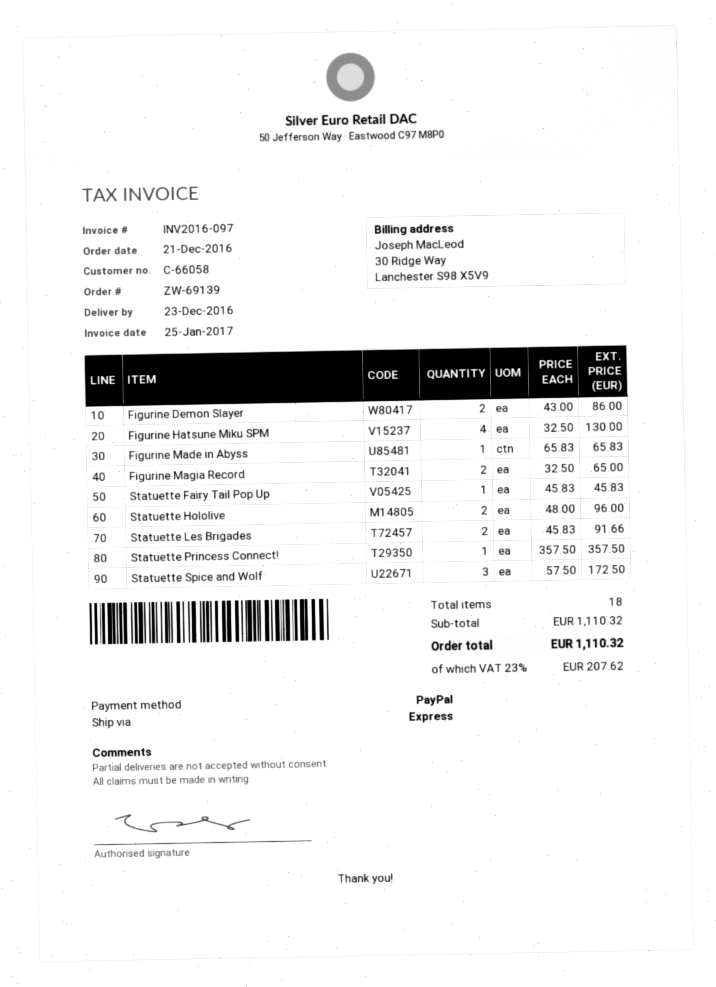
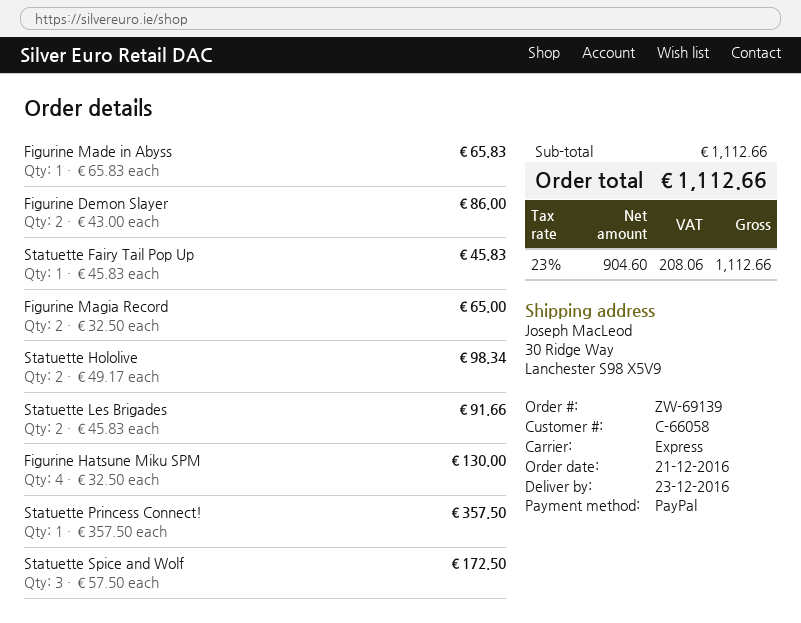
Statuette Hololive: 2 x 48.00 = 96.00 -> 2 x 49.17 = 98.34
subtotal: 1110.32 -> 1112.66
tax: 23% = 207.62 -> 23% = 208.06
total: 1110.32 -> 1112.66

